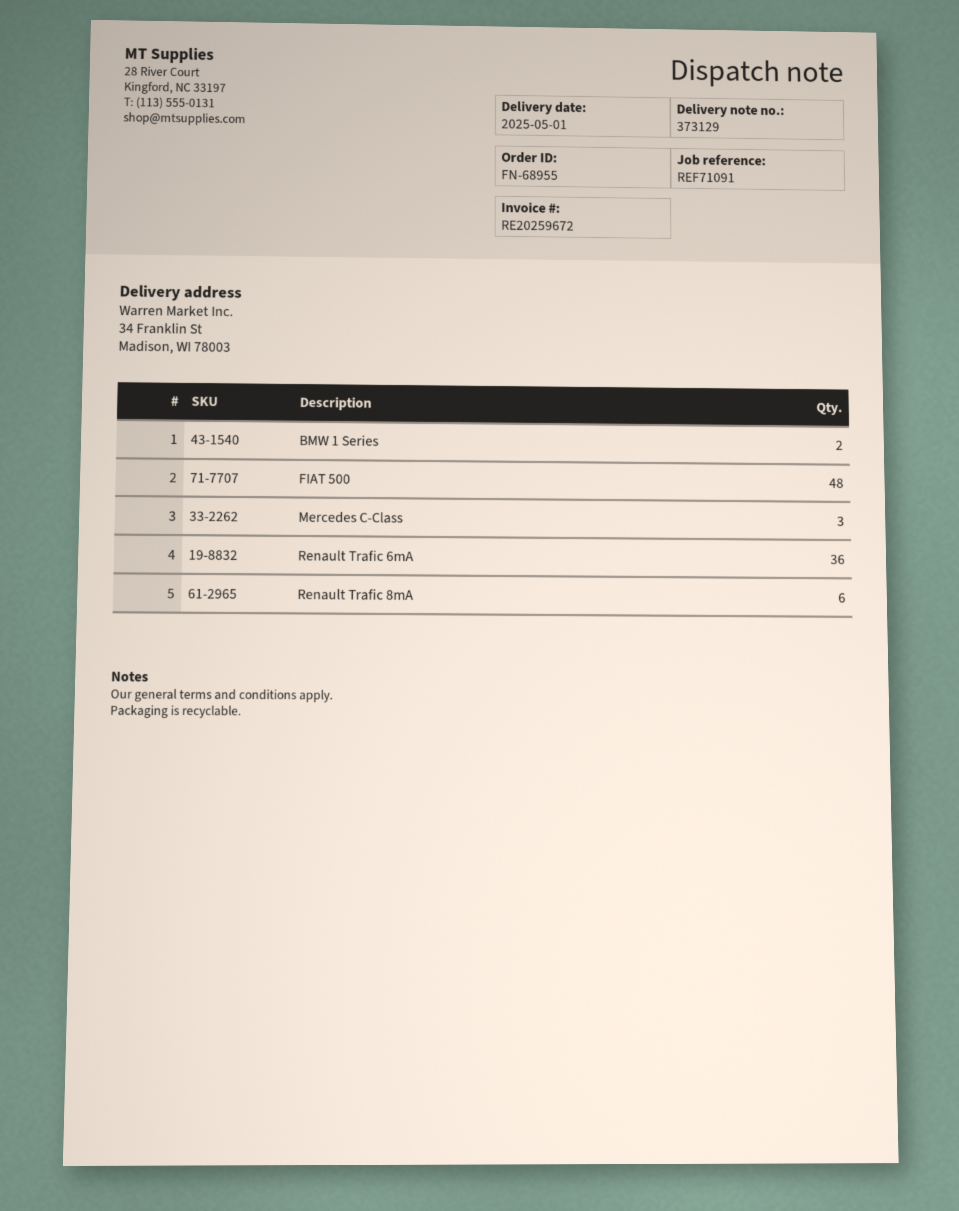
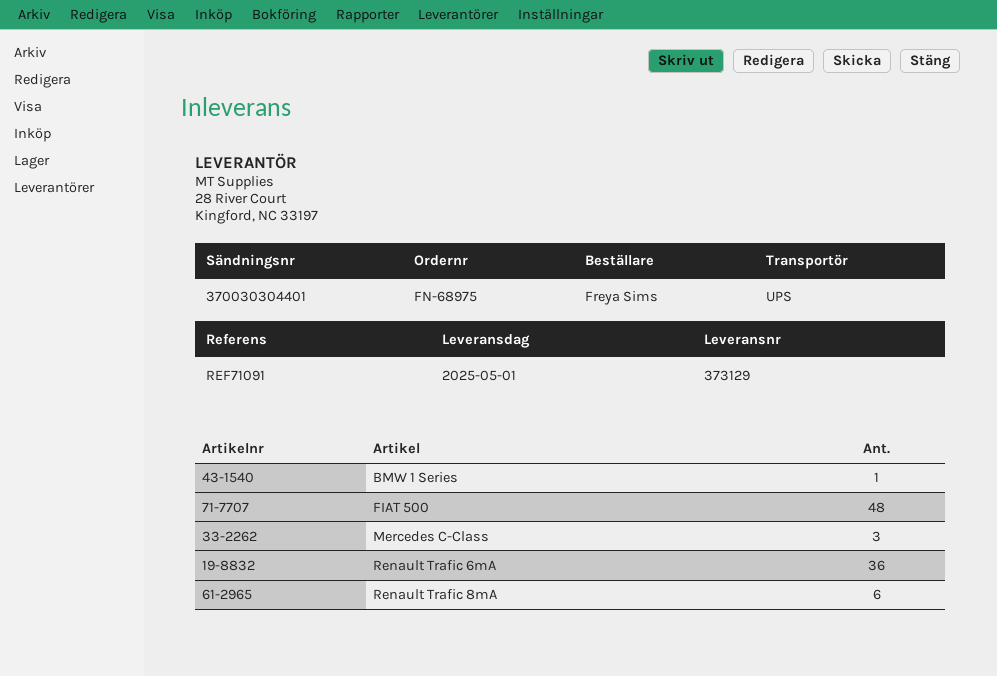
order number: FN-68955 -> FN-68975
BMW 1 Series: 2 -> 1

